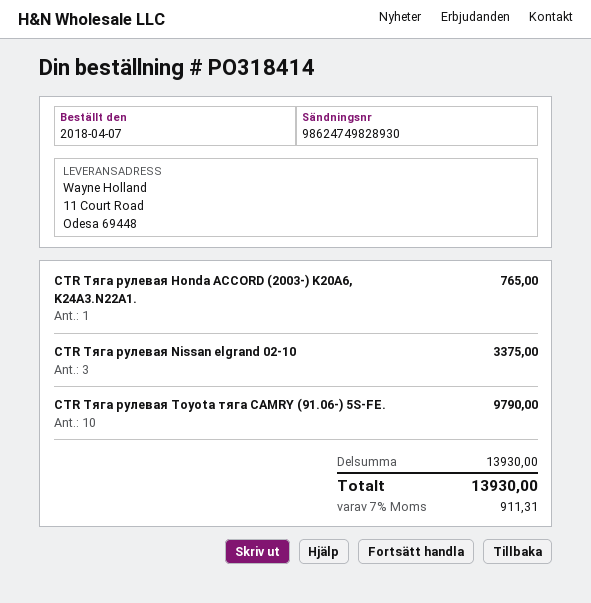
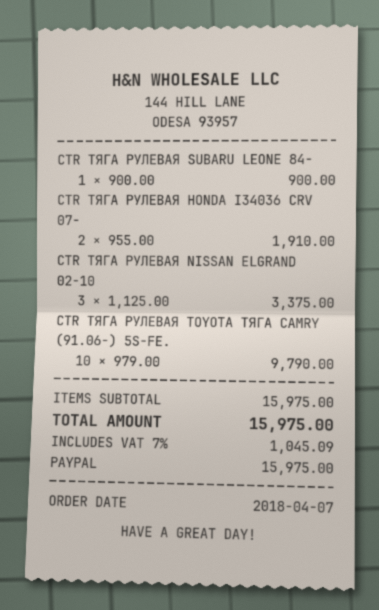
CTR Тяга рулевая Honda ACCORD (2003-) K20A6, K24A3.N22A1.: 1 for 765.00 -> none
CTR ТЯГА РУЛЕВАЯ SUBARU LEONE 84-: none -> 1 for 900.00
CTR ТЯГА РУЛЕВАЯ HONDA I34036 CRV 07-: none -> 2 for 1910.00
subtotal: 13930.00 -> 15975.00
tax: 7% = 911.31 -> 7% = 1045.09
total: 13930.00 -> 15975.00

